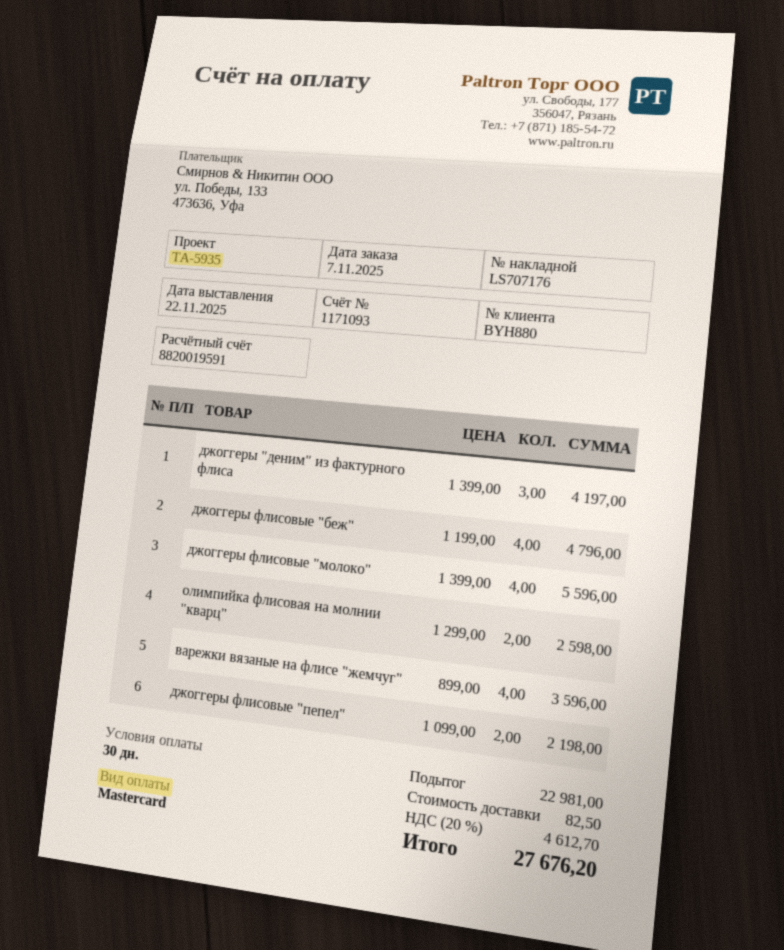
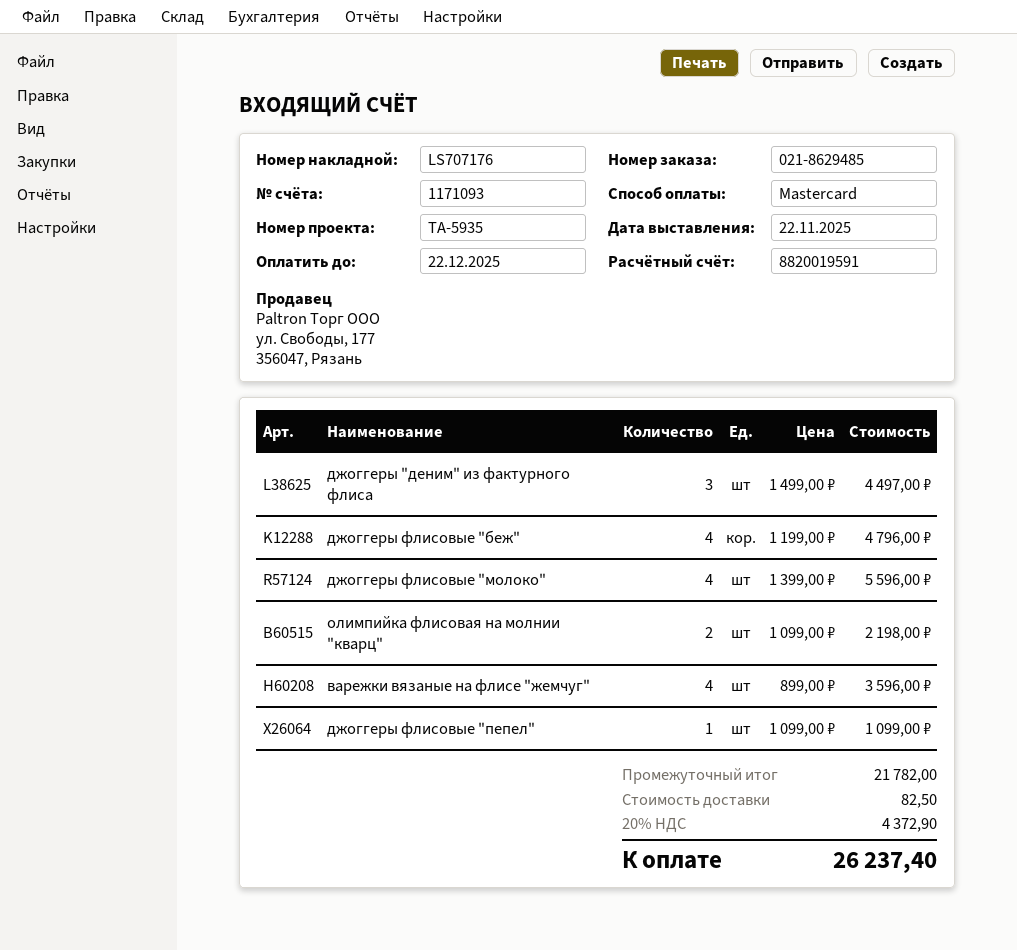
джоггеры "деним" из фактурного флиса: 3 x 1399.00 = 4197.00 -> 3 x 1499.00 = 4497.00
олимпийка флисовая на молнии "кварц": 2 x 1299.00 = 2598.00 -> 2 x 1099.00 = 2198.00
джоггеры флисовые "пепел": 2 x 1099.00 = 2198.00 -> 1 x 1099.00 = 1099.00
subtotal: 22981.00 -> 21782.00
tax: 20% = 4612.70 -> 20% = 4372.90
total: 27676.20 -> 26237.40

